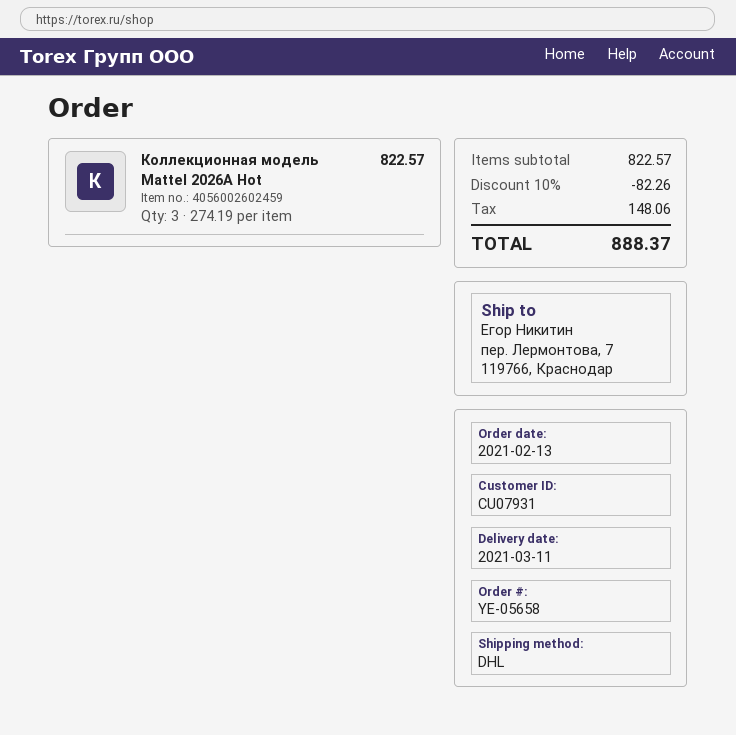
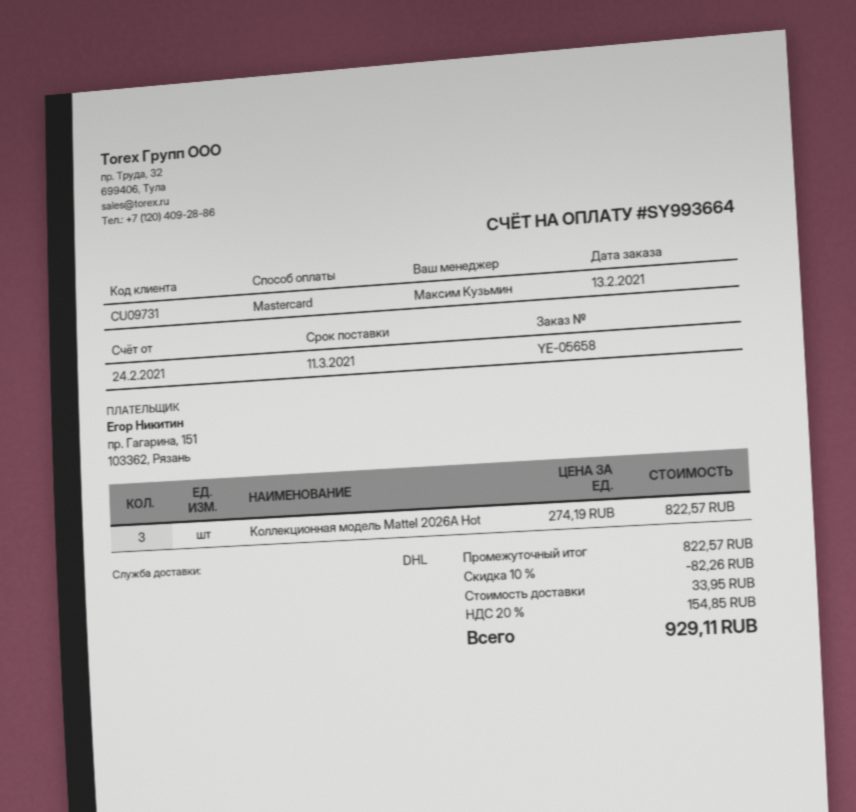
customer number: CU07931 -> CU09731
shipping: none -> 33.95
tax: 148.06 -> 154.85
total: 888.37 -> 929.11

